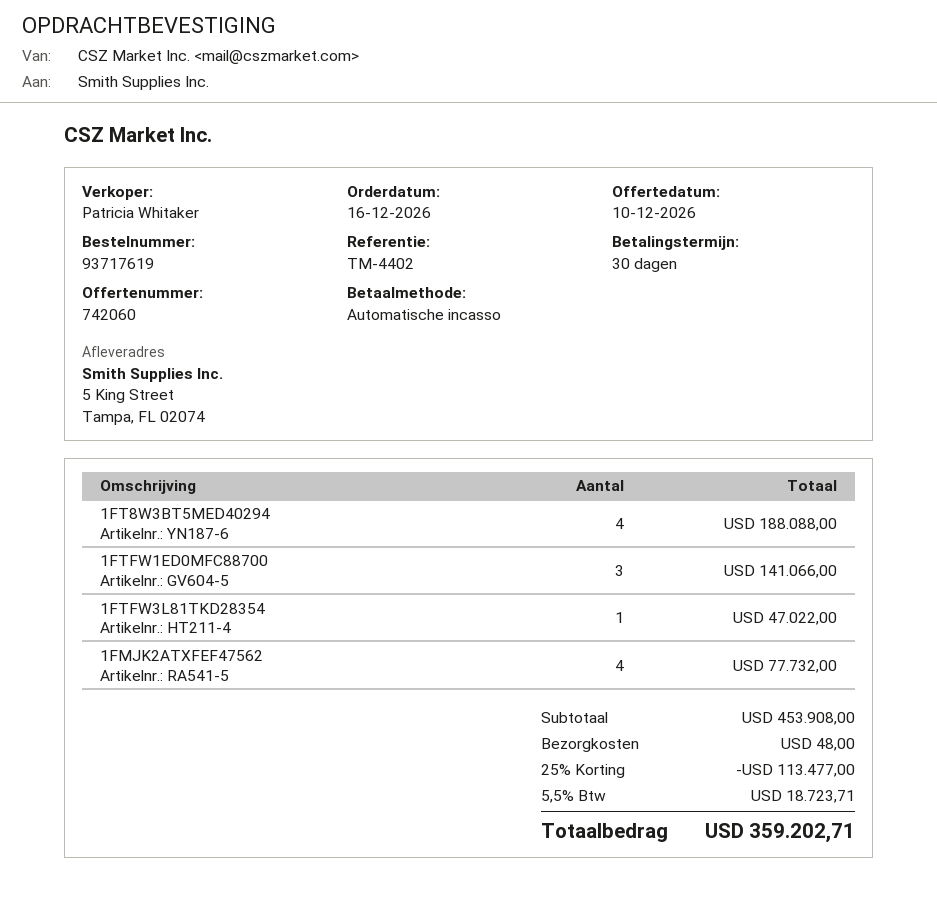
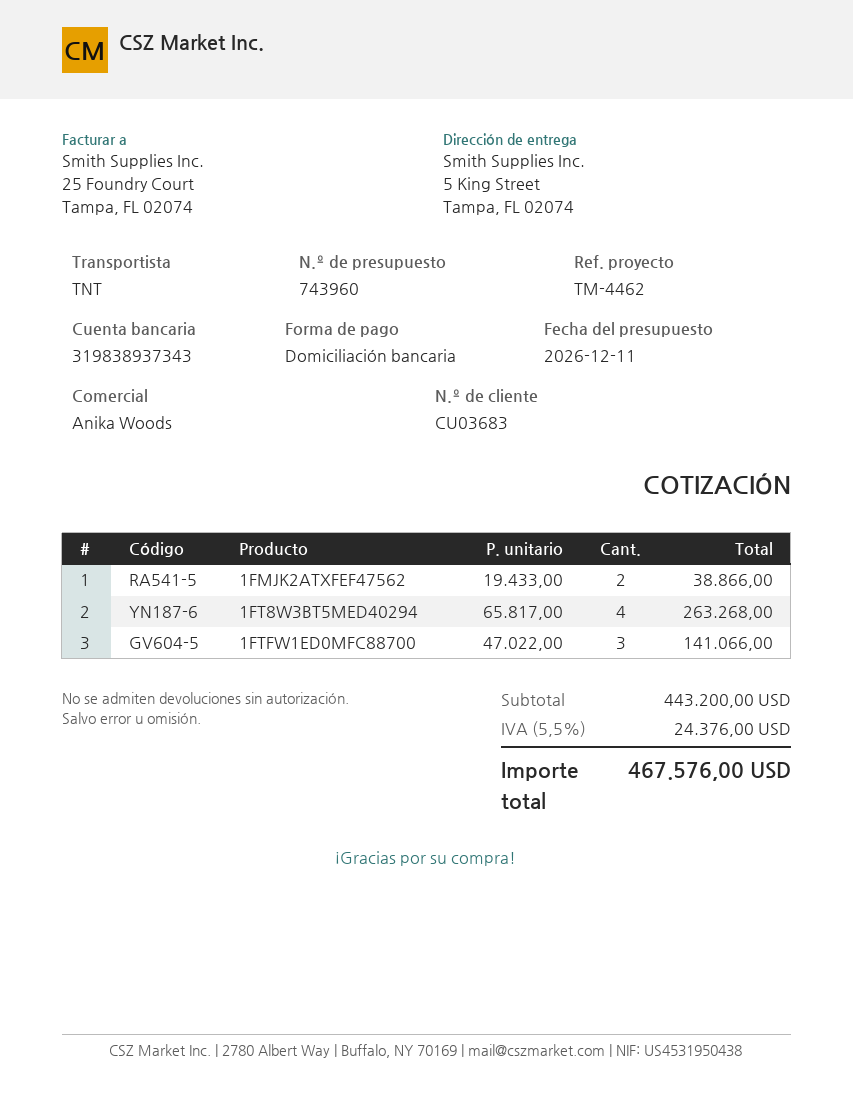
quote number: 742060 -> 743960
quote date: 2026-12-10 -> 2026-12-11
reference: TM-4402 -> TM-4462
sales rep: Patricia Whitaker -> Anika Woods
1FT8W3BT5MED40294: 4 for 188088.00 -> 4 for 263268.00
1FTFW3L81TKD28354: 1 for 47022.00 -> none
1FMJK2ATXFEF47562: 4 for 77732.00 -> 2 for 38866.00
subtotal: 453908.00 -> 443200.00
discount: 25% = 113477.00 -> none
shipping: 48.00 -> none
tax: 5.5% = 18723.71 -> 5.5% = 24376.00
total: 359202.71 -> 467576.00

